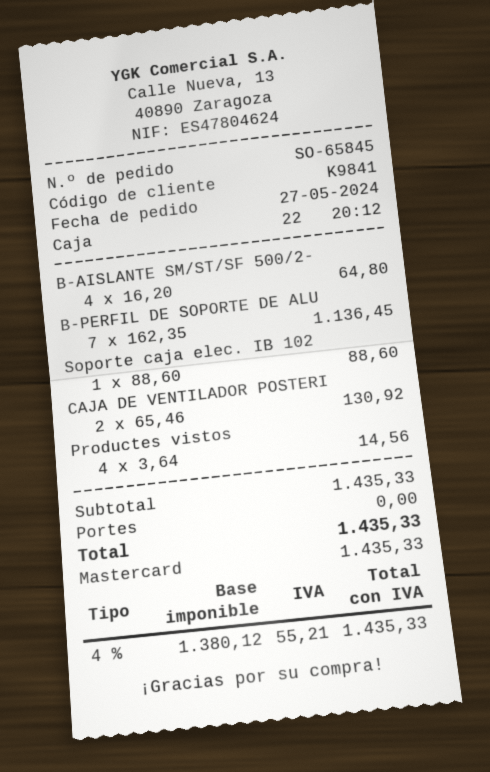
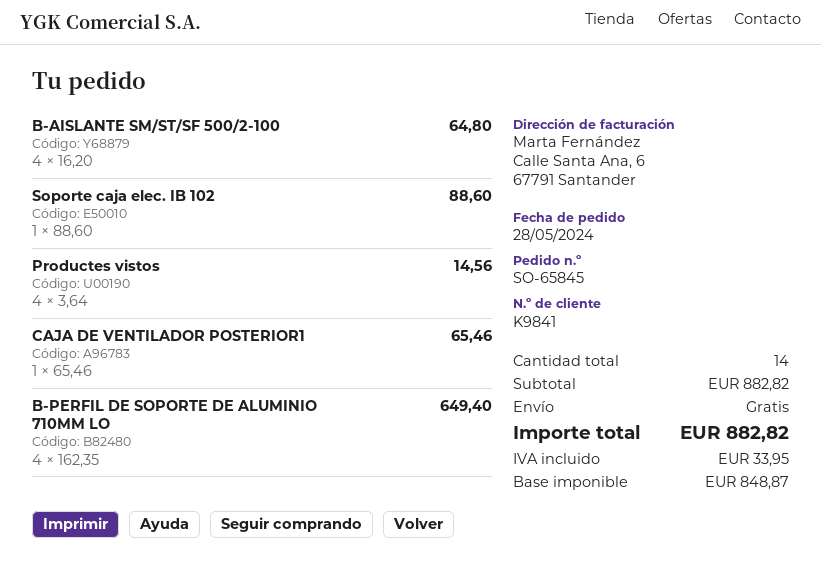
order date: 2024-05-27 -> 2024-05-28
B-PERFIL DE SOPORTE DE ALU: 7 x 162.35 = 1136.45 -> 4 x 162.35 = 649.40
CAJA DE VENTILADOR POSTERI: 2 x 65.46 = 130.92 -> 1 x 65.46 = 65.46
subtotal: 1435.33 -> 882.82
net: 1380.12 -> 848.87
tax: 55.21 -> 33.95
total: 1435.33 -> 882.82

